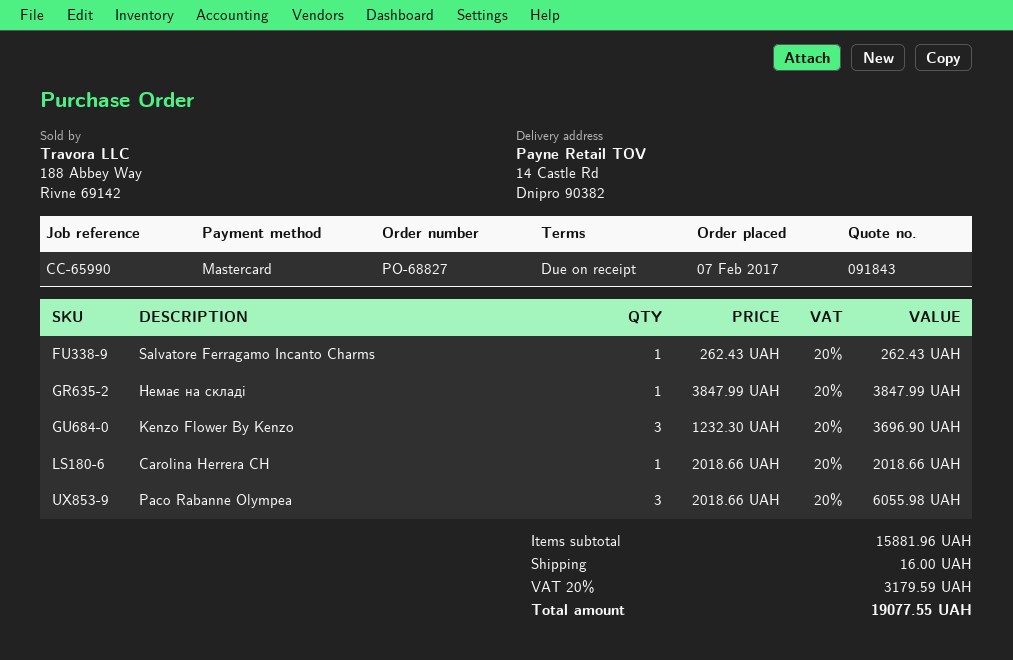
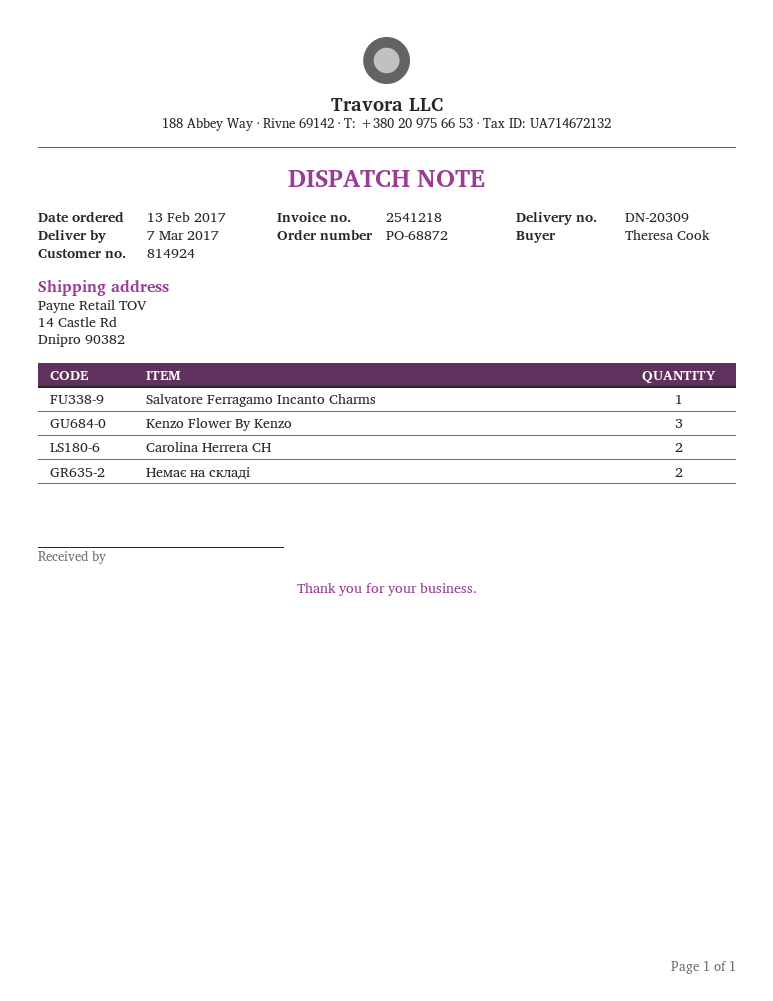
order number: PO-68827 -> PO-68872
order date: 2017-02-07 -> 2017-02-13
Немає на складі: 1 -> 2
Carolina Herrera CH: 1 -> 2
Paco Rabanne Olympea: 3 -> none

